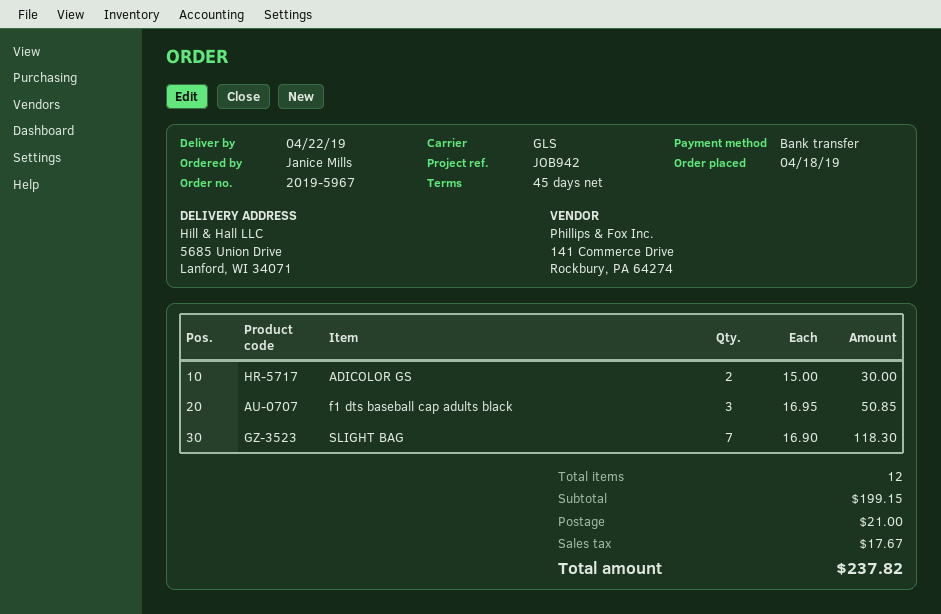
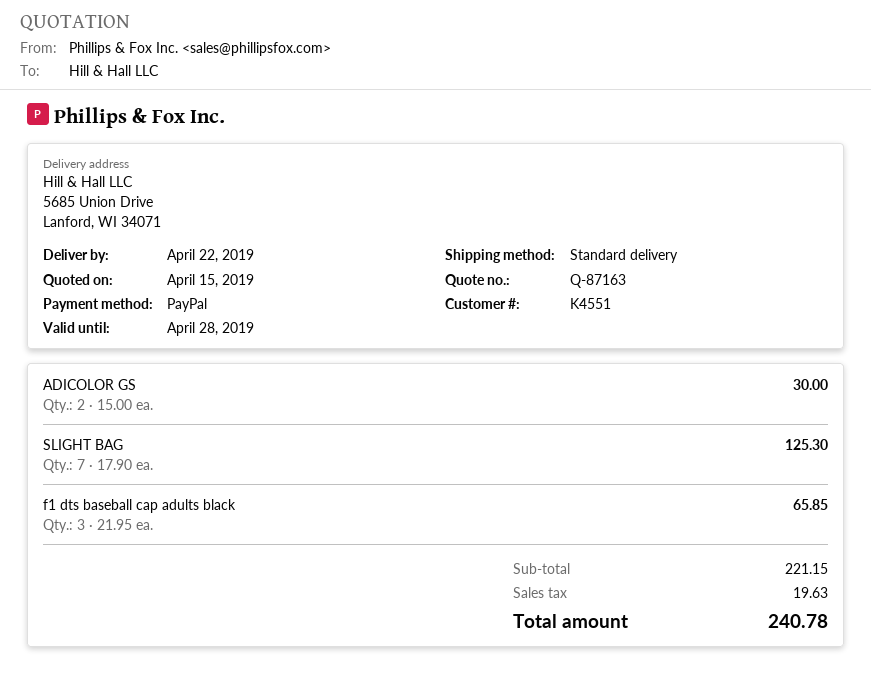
payment method: bank transfer -> PayPal
shipping method: GLS -> standard
f1 dts baseball cap adults black: 3 x 16.95 = 50.85 -> 3 x 21.95 = 65.85
SLIGHT BAG: 7 x 16.90 = 118.30 -> 7 x 17.90 = 125.30
subtotal: 199.15 -> 221.15
shipping: 21.00 -> none
tax: 17.67 -> 19.63
total: 237.82 -> 240.78

